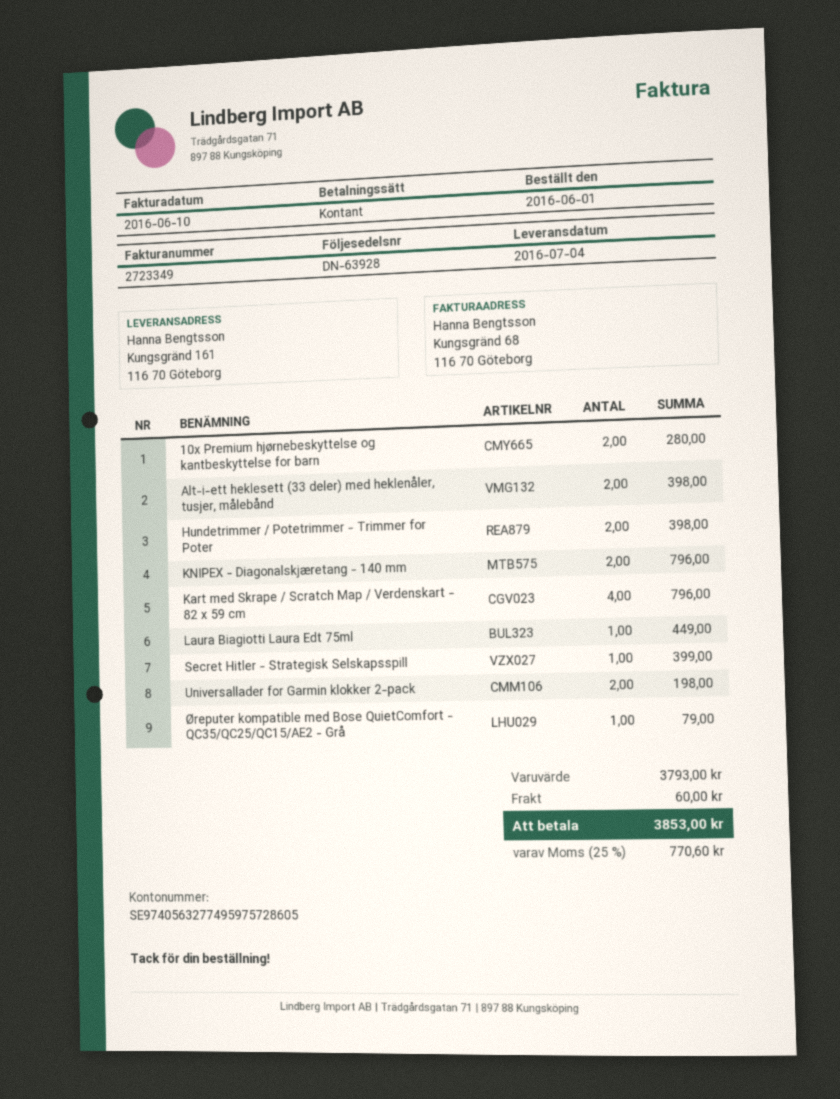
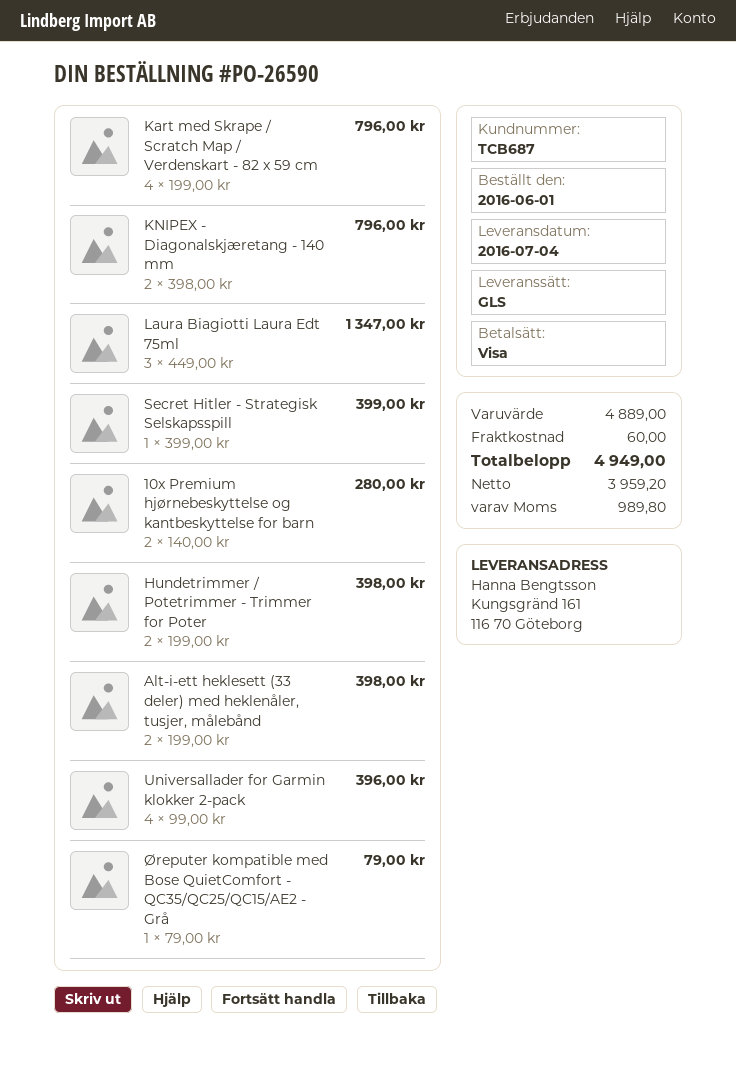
payment method: cash -> Visa
Laura Biagiotti Laura Edt 75ml: 1 for 449.00 -> 3 for 1347.00
Universallader for Garmin klokker 2-pack: 2 for 198.00 -> 4 for 396.00
subtotal: 3793.00 -> 4889.00
tax: 770.60 -> 989.80
total: 3853.00 -> 4949.00

